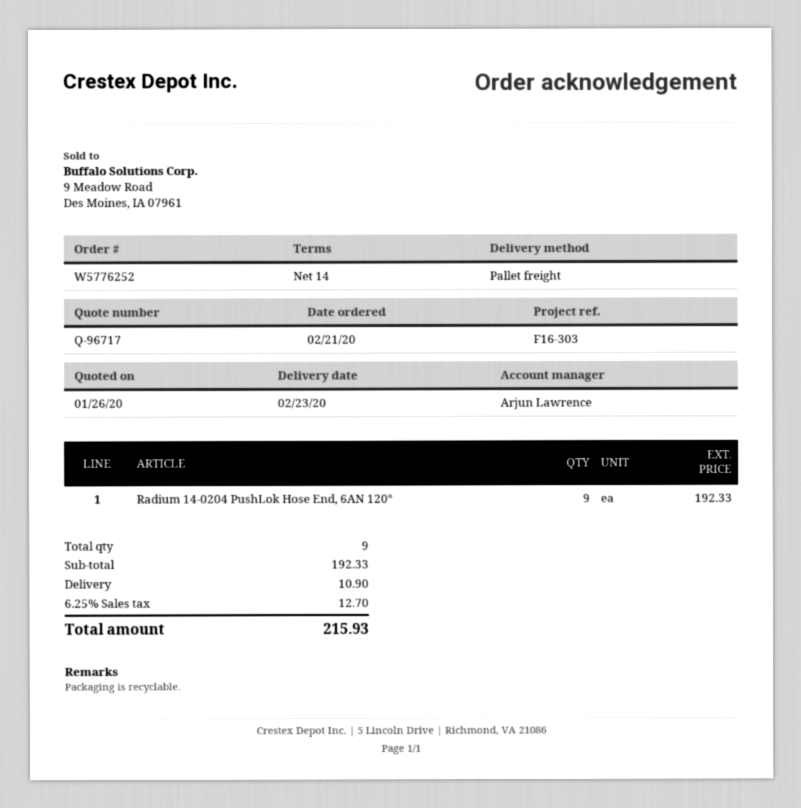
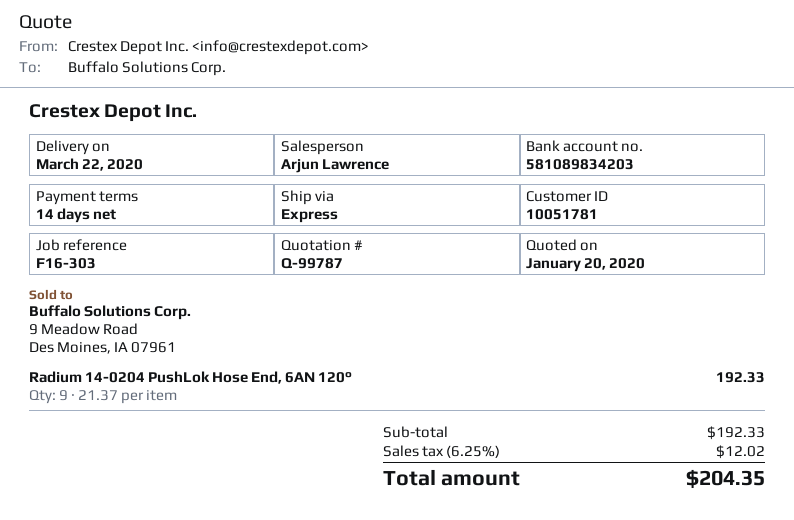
quote number: Q-96717 -> Q-99787
quote date: 2020-01-26 -> 2020-01-20
delivery date: 2020-02-23 -> 2020-03-22
shipping method: pallet freight -> express
shipping: 10.90 -> none
tax: 6.25% = 12.70 -> 6.25% = 12.02
total: 215.93 -> 204.35

